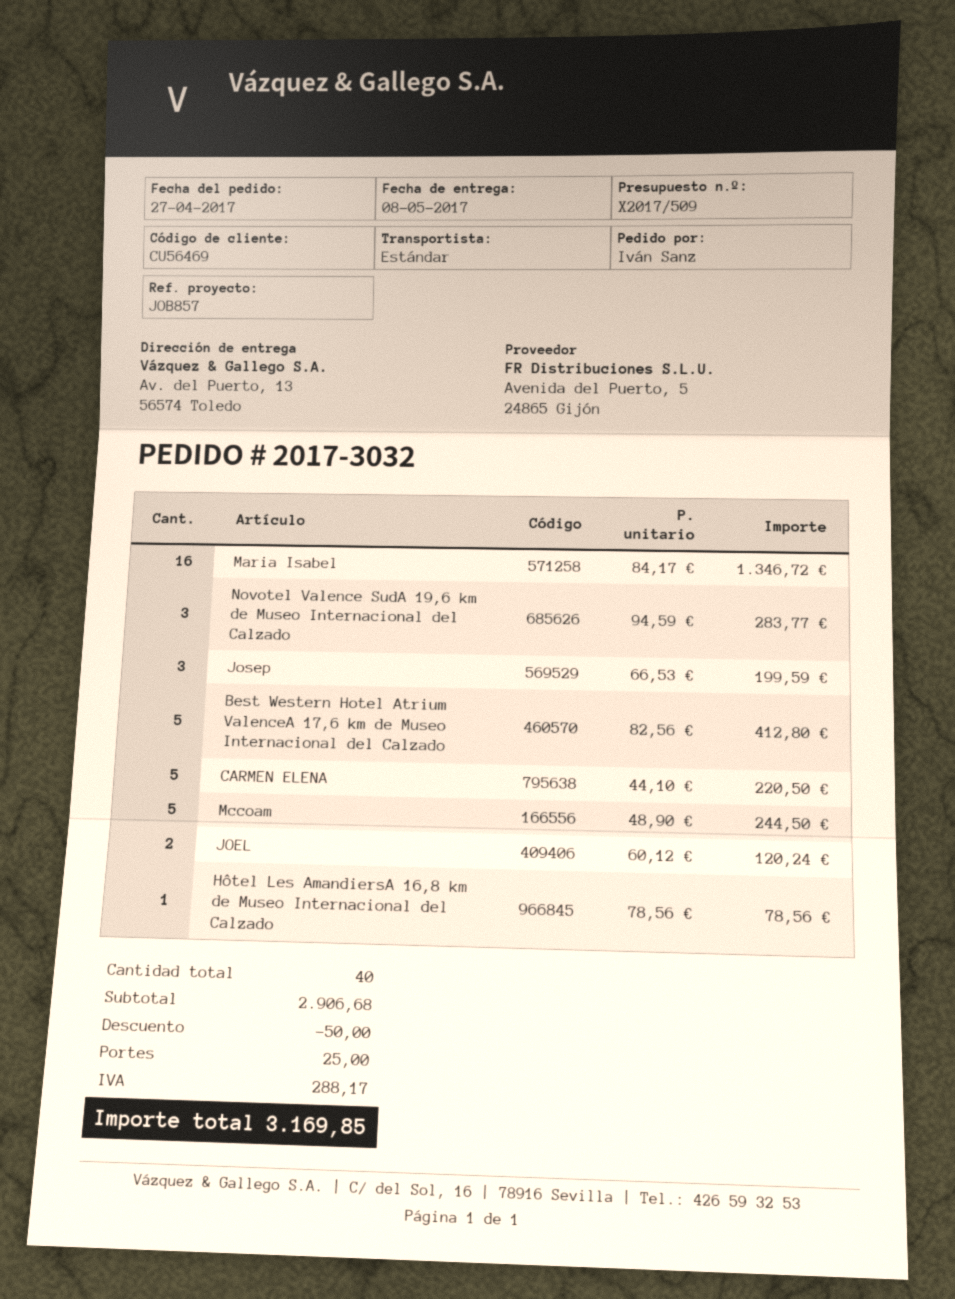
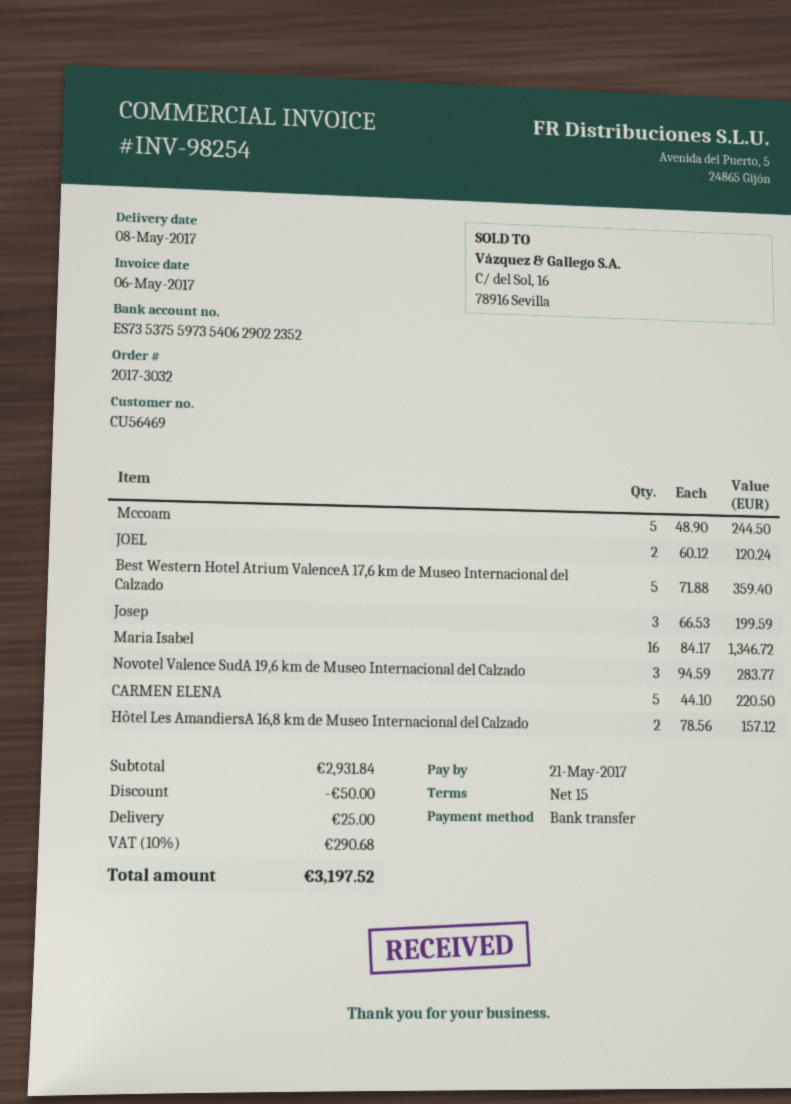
Best Western Hotel Atrium ValenceA 17,6 km de Museo Internacional del Calzado: 5 x 82.56 = 412.80 -> 5 x 71.88 = 359.40
Hôtel Les AmandiersA 16,8 km de Museo Internacional del Calzado: 1 x 78.56 = 78.56 -> 2 x 78.56 = 157.12
subtotal: 2906.68 -> 2931.84
tax: 288.17 -> 290.68
total: 3169.85 -> 3197.52

